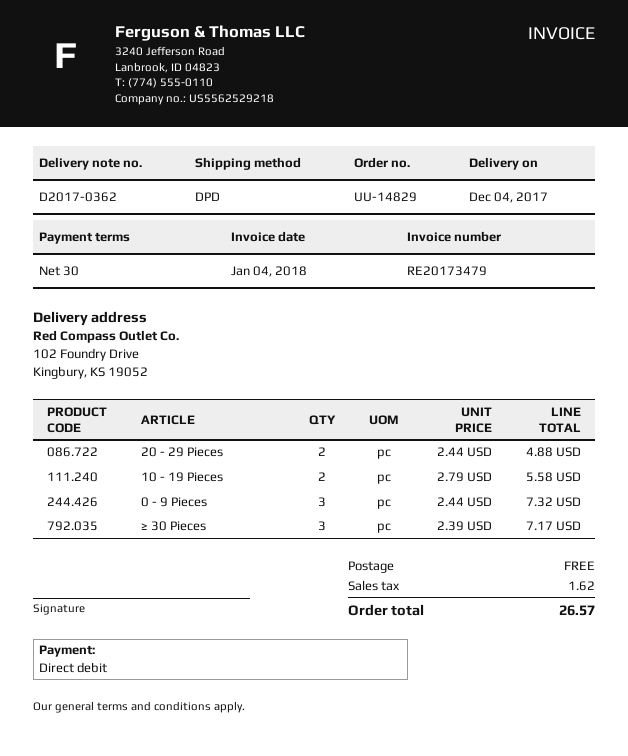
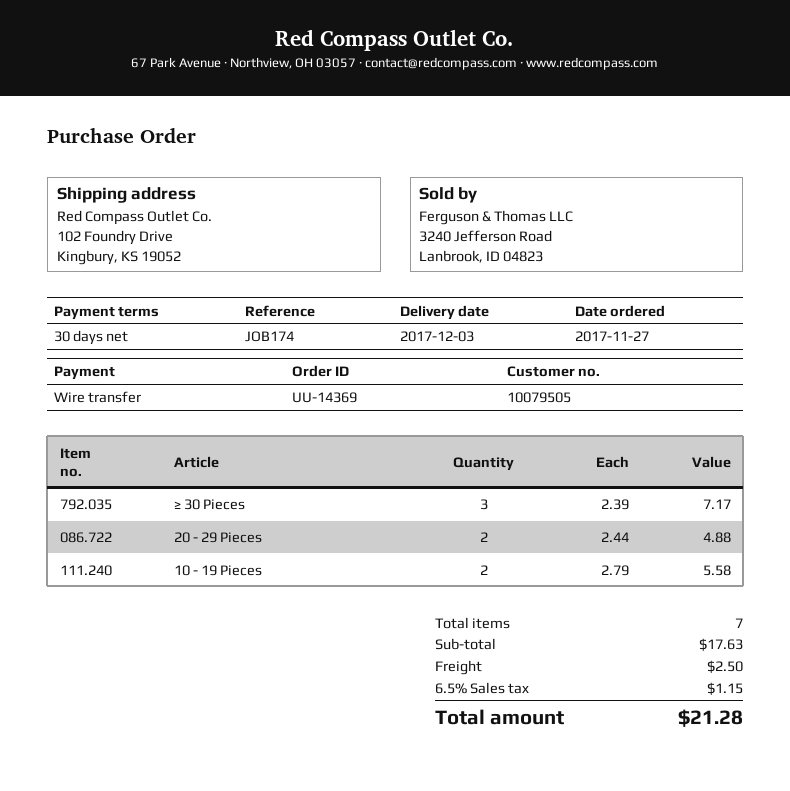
order number: UU-14829 -> UU-14369
delivery date: 2017-12-04 -> 2017-12-03
payment method: direct debit -> bank transfer
0 - 9 Pieces: 3 x 2.44 = 7.32 -> none
shipping: 0.00 -> 2.50
tax: 1.62 -> 1.15
total: 26.57 -> 21.28

